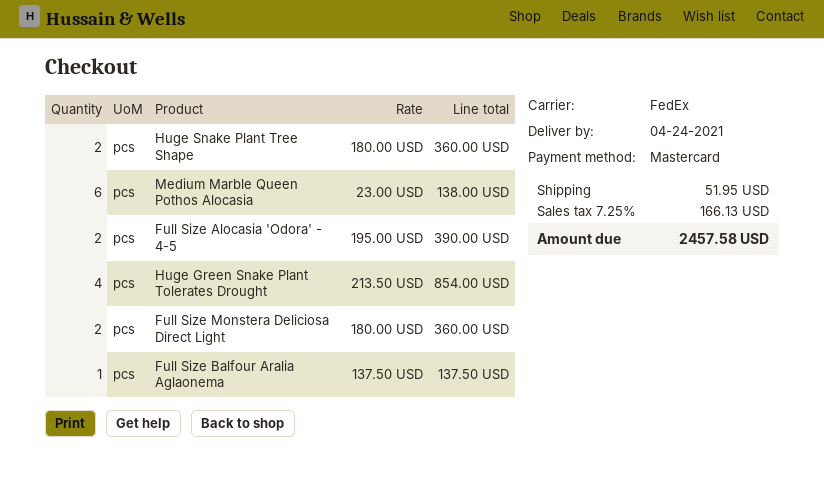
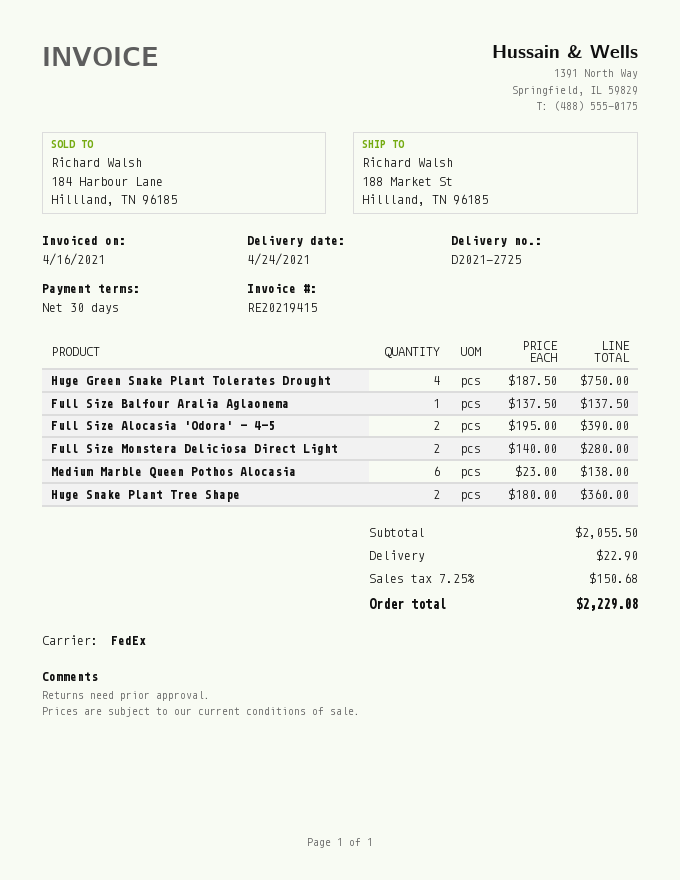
Huge Green Snake Plant Tolerates Drought: 4 x 213.50 = 854.00 -> 4 x 187.50 = 750.00
Full Size Monstera Deliciosa Direct Light: 2 x 180.00 = 360.00 -> 2 x 140.00 = 280.00
shipping: 51.95 -> 22.90
tax: 7.25% = 166.13 -> 7.25% = 150.68
total: 2457.58 -> 2229.08

